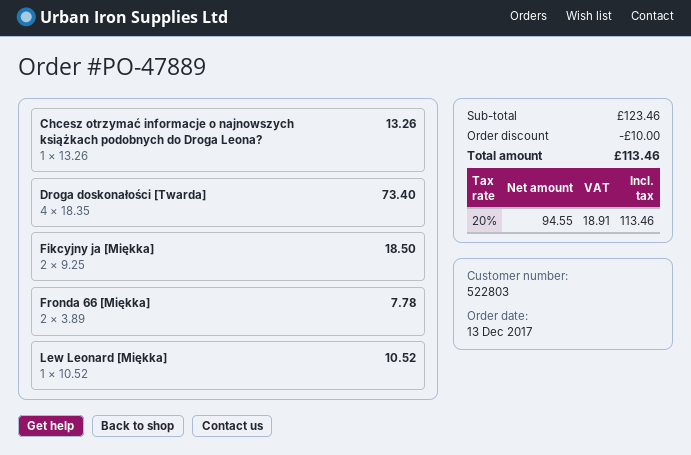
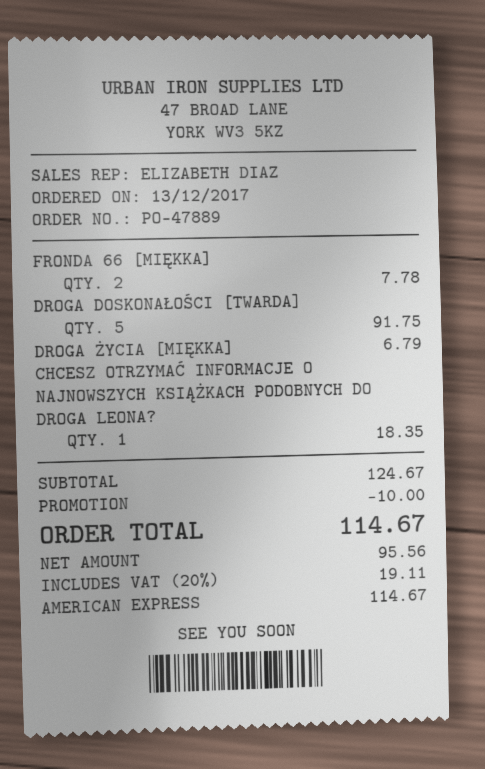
Chcesz otrzymać informacje o najnowszych książkach podobnych do Droga Leona?: 1 for 13.26 -> 1 for 18.35
Droga doskonałości [Twarda]: 4 for 73.40 -> 5 for 91.75
Fikcyjny ja [Miękka]: 2 for 18.50 -> none
Lew Leonard [Miękka]: 1 for 10.52 -> none
DROGA ŻYCIA [MIĘKKA]: none -> 1 for 6.79
subtotal: 123.46 -> 124.67
net: 94.55 -> 95.56
tax: 20% = 18.91 -> 20% = 19.11
total: 113.46 -> 114.67

